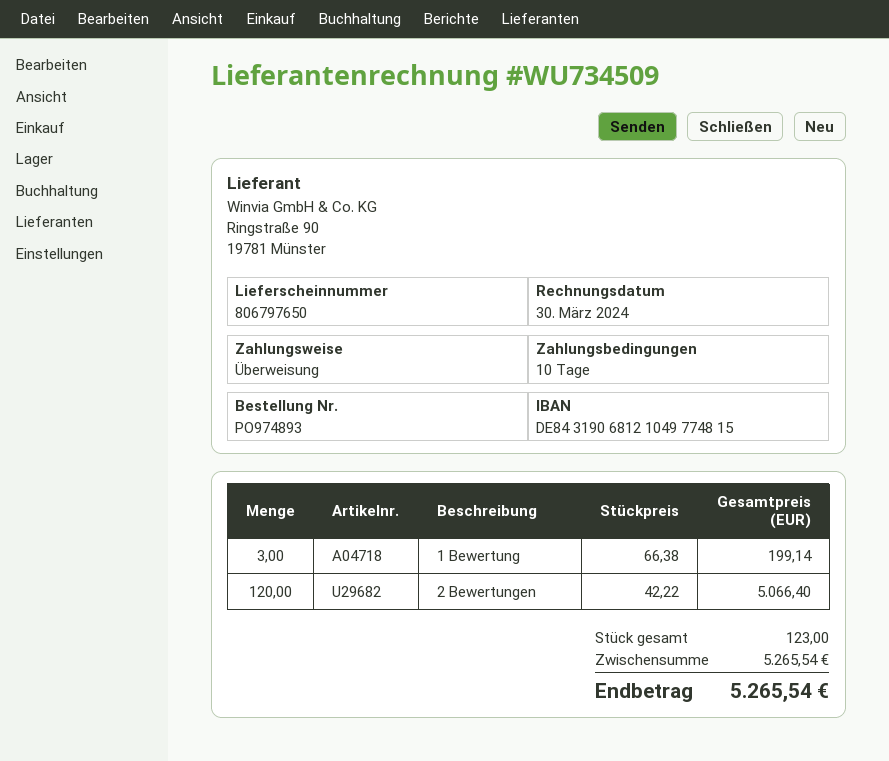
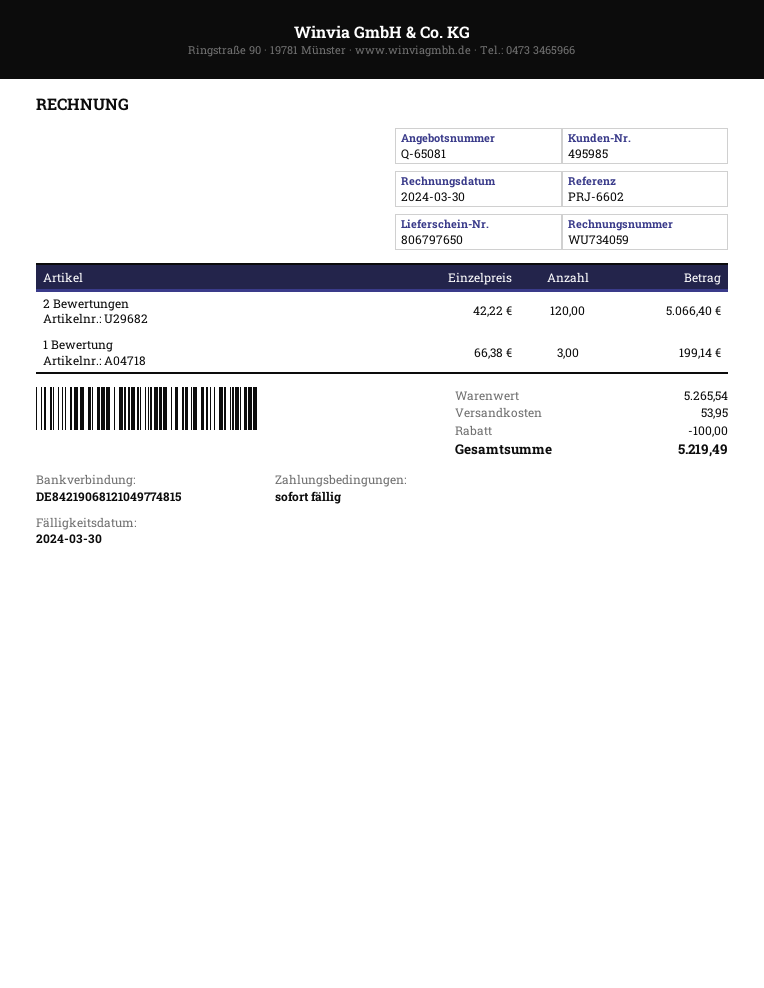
invoice number: WU734509 -> WU734059
payment terms: 10 days -> on receipt
bank account: DE84319068121049774815 -> DE84219068121049774815
discount: none -> 100.00
shipping: none -> 53.95
total: 5265.54 -> 5219.49

